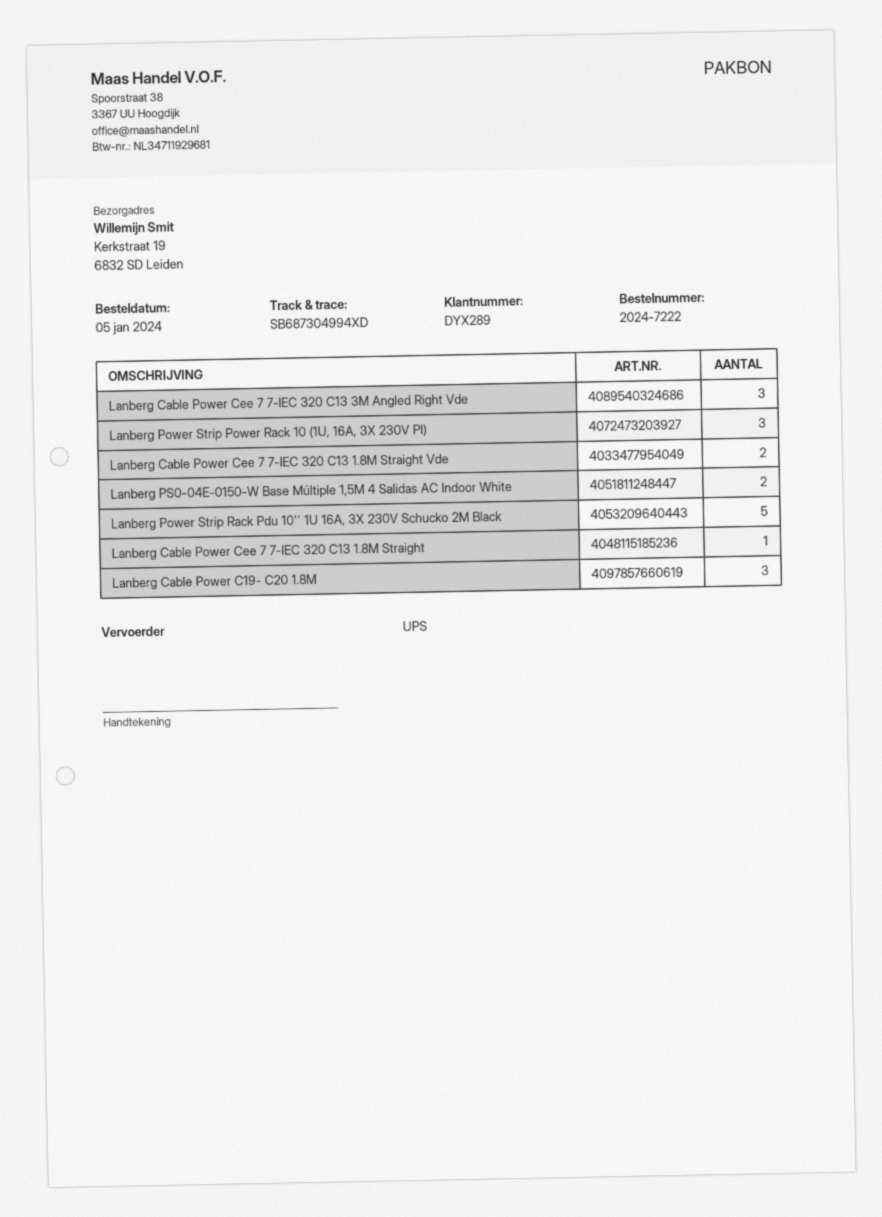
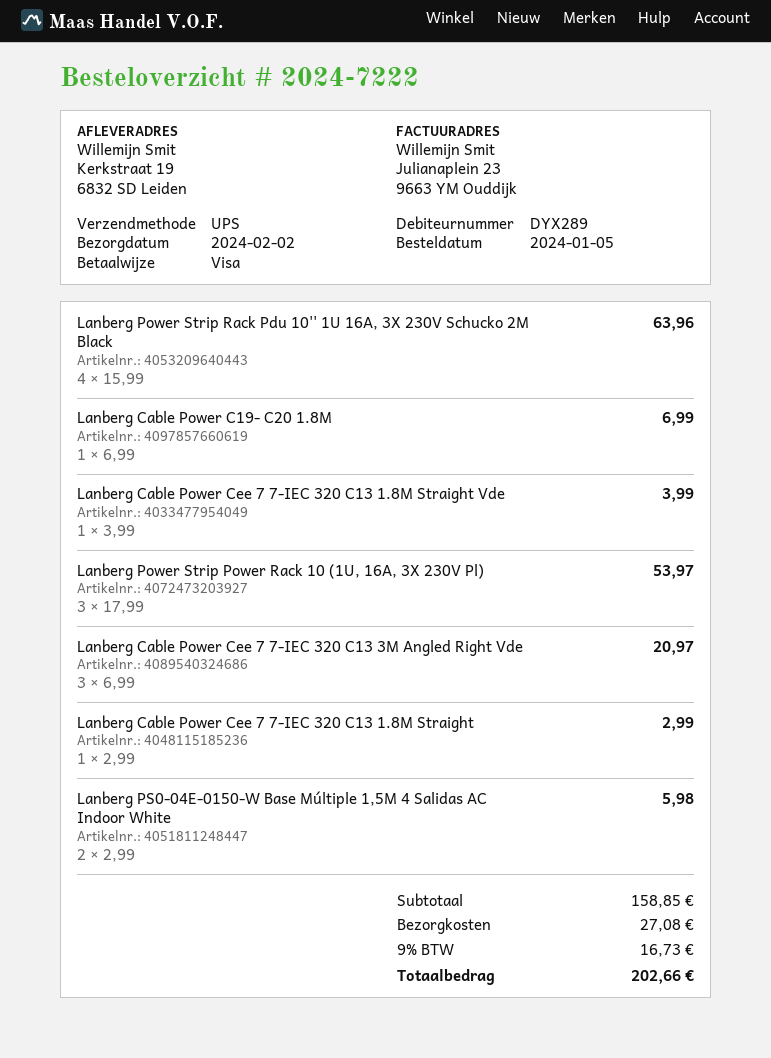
Lanberg Cable Power Cee 7 7-IEC 320 C13 1.8M Straight Vde: 2 -> 1
Lanberg Power Strip Rack Pdu 10'' 1U 16A, 3X 230V Schucko 2M Black: 5 -> 4
Lanberg Cable Power C19- C20 1.8M: 3 -> 1

